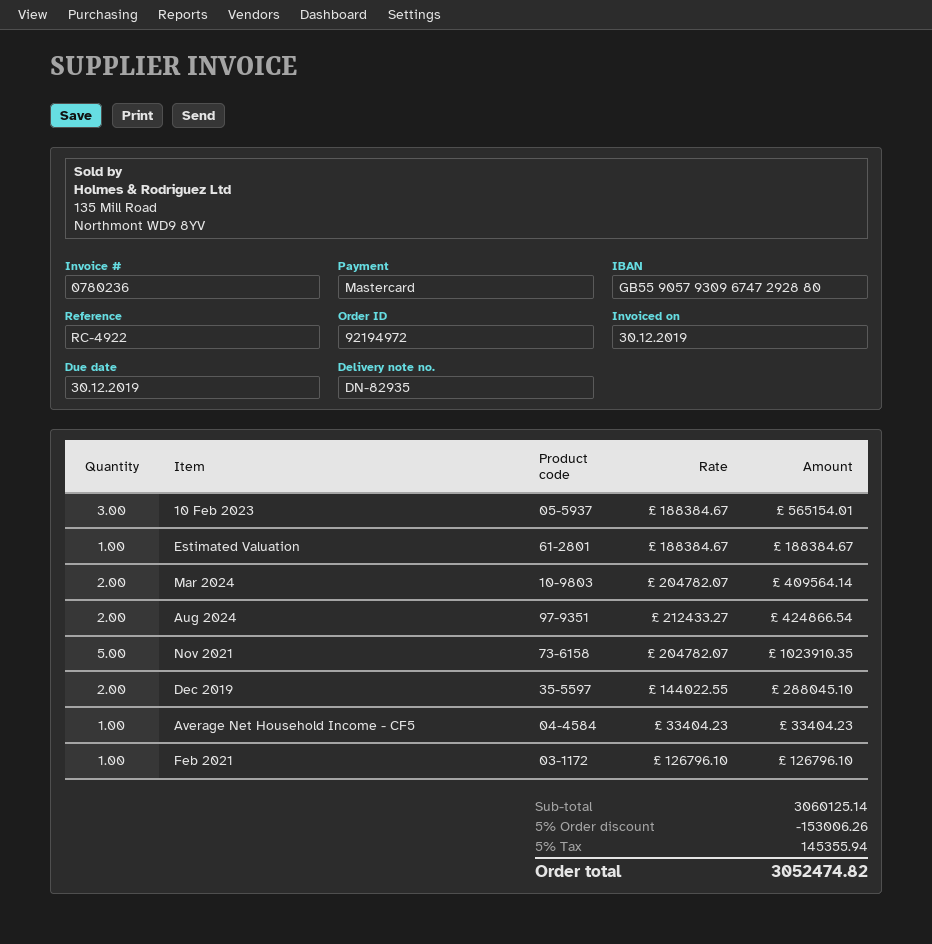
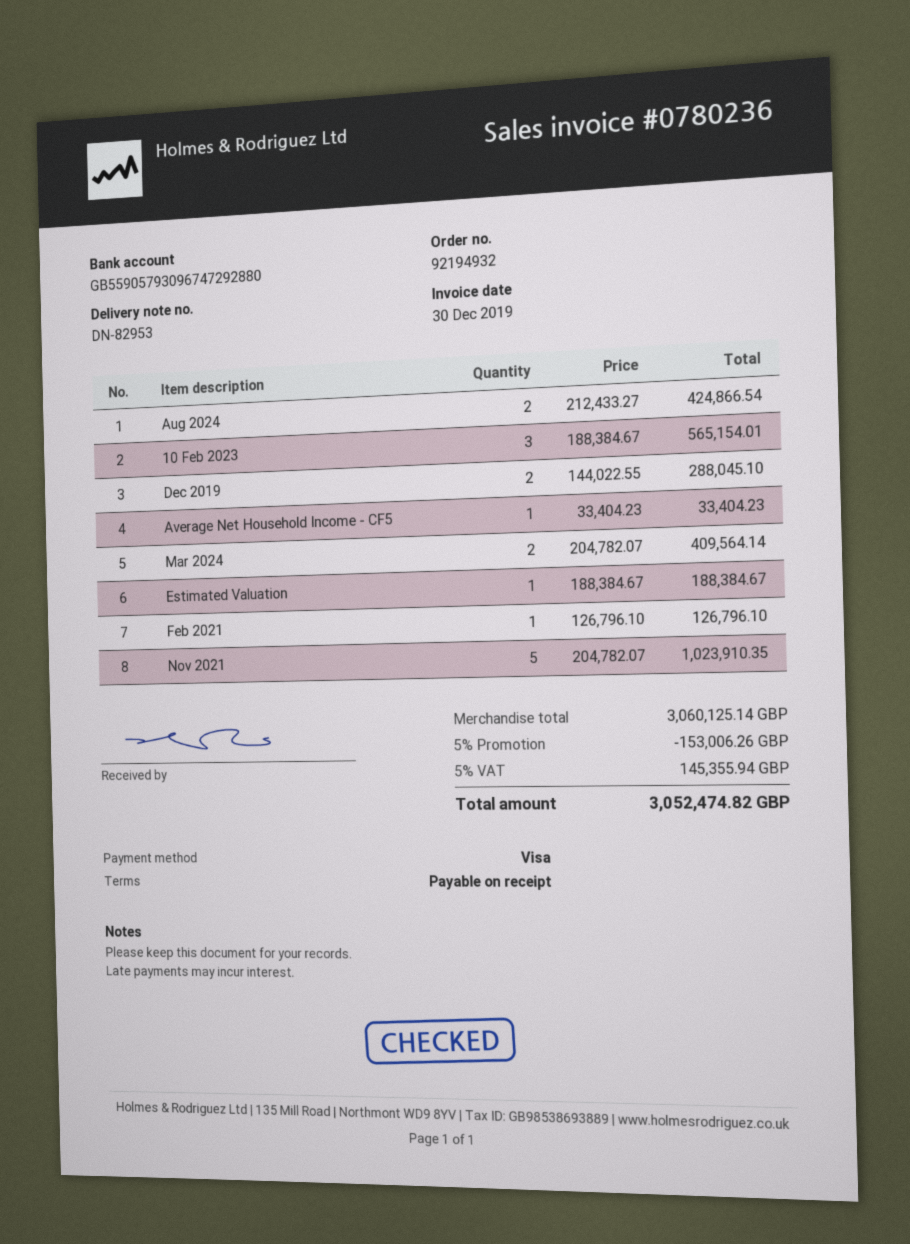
order number: 92194972 -> 92194932
delivery note number: DN-82935 -> DN-82953
payment method: Mastercard -> Visa

